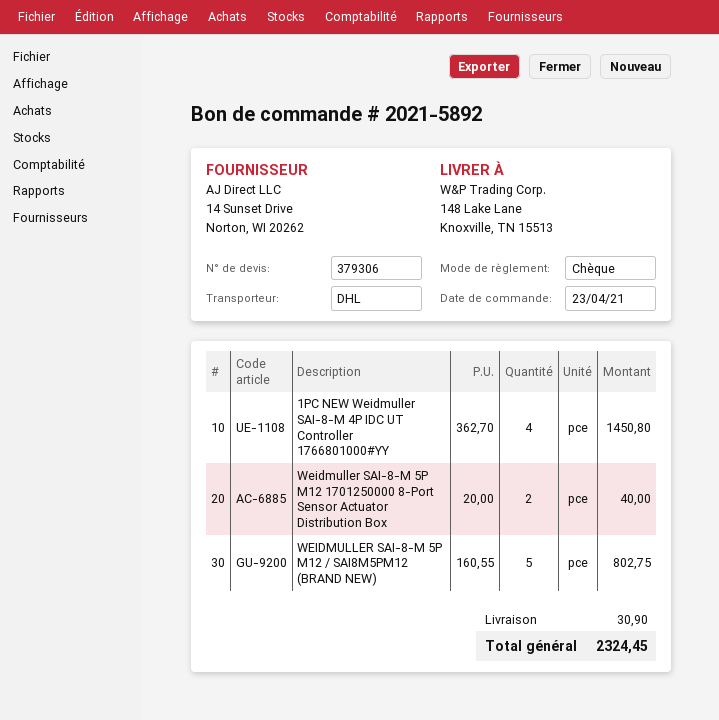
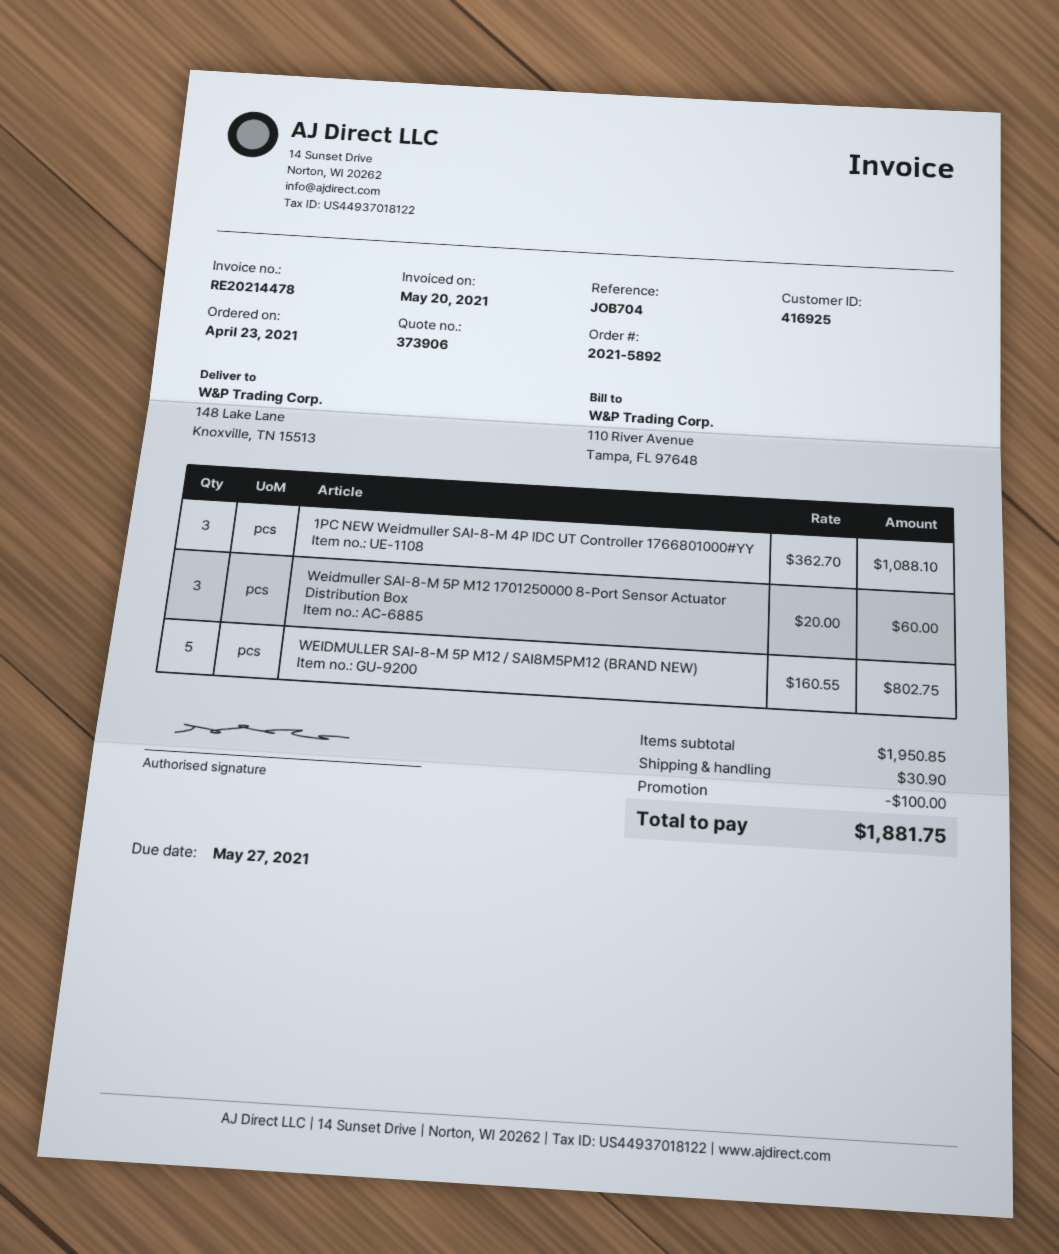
quote number: 379306 -> 373906
1PC NEW Weidmuller SAI-8-M 4P IDC UT Controller 1766801000#YY: 4 x 362.70 = 1450.80 -> 3 x 362.70 = 1088.10
Weidmuller SAI-8-M 5P M12 1701250000 8-Port Sensor Actuator Distribution Box: 2 x 20.00 = 40.00 -> 3 x 20.00 = 60.00
discount: none -> 100.00
total: 2324.45 -> 1881.75

